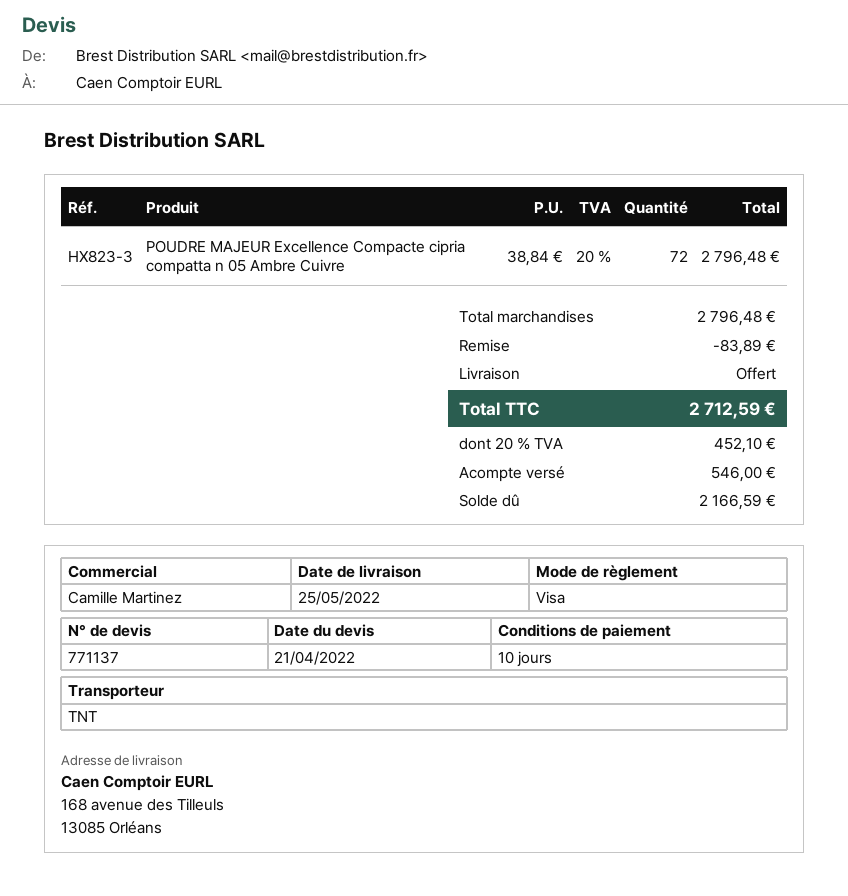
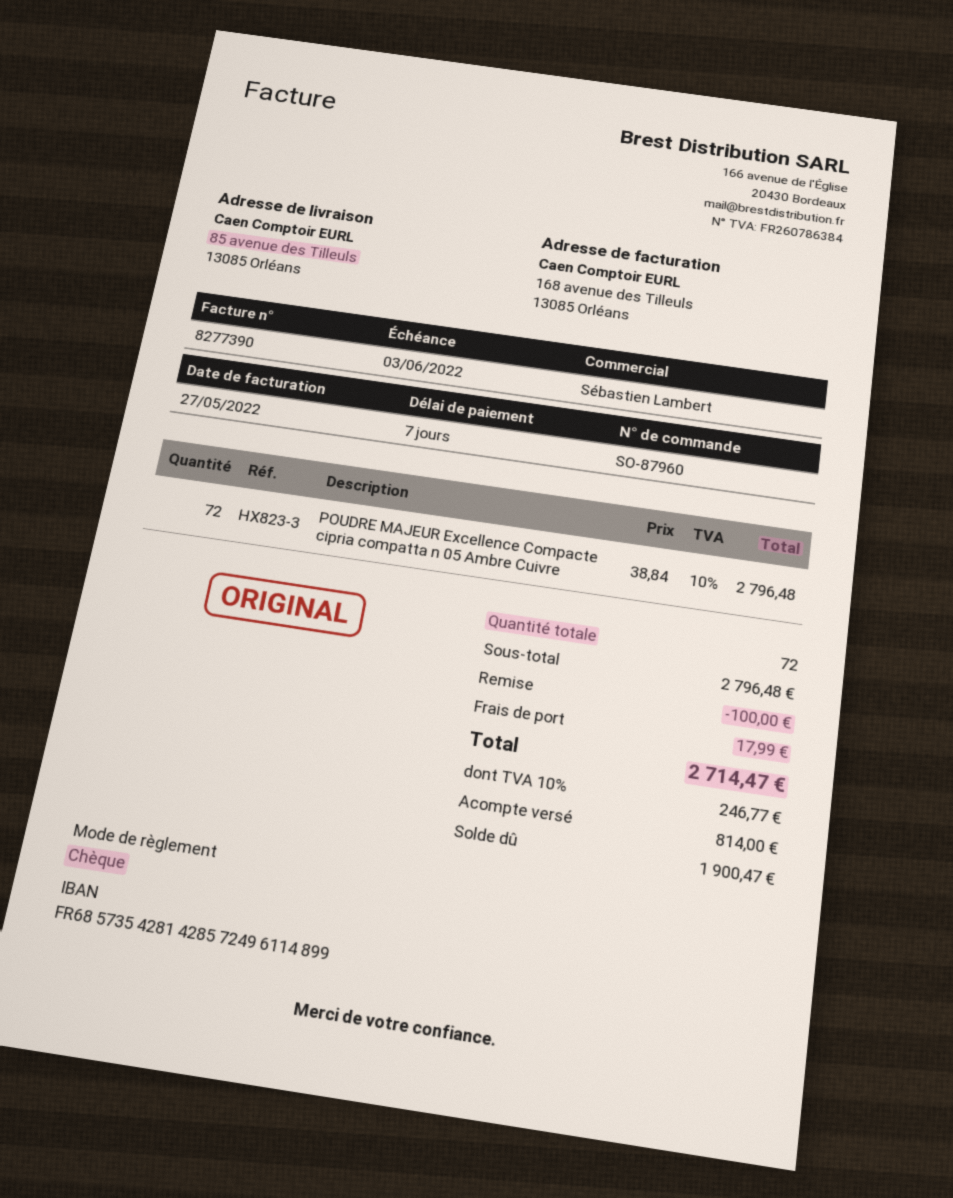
payment terms: 10 days -> 7 days
sales rep: Camille Martinez -> Sébastien Lambert
payment method: Visa -> cheque
ship to: 168 avenue des Tilleuls, 13085 Orléans -> 85 avenue des Tilleuls, 13085 Orléans
discount: 83.89 -> 100.00
shipping: 0.00 -> 17.99
tax: 20% = 452.10 -> 10% = 246.77
total: 2712.59 -> 2714.47
deposit: 546.00 -> 814.00
balance: 2166.59 -> 1900.47

